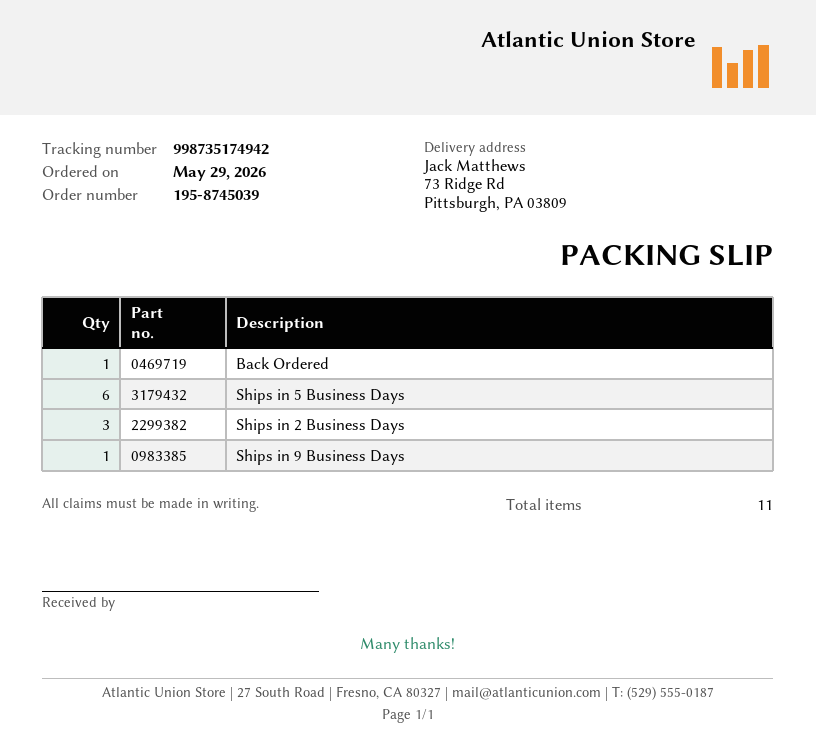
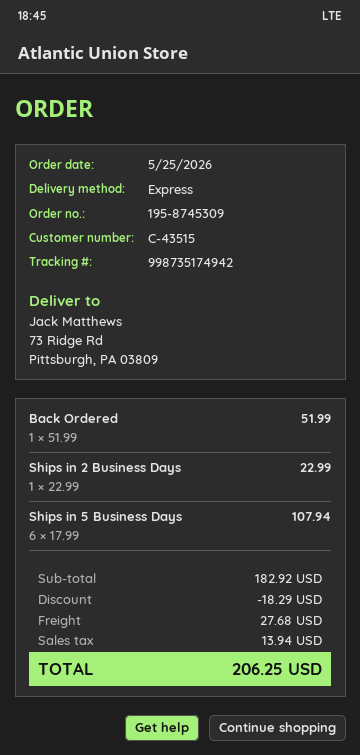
order number: 195-8745039 -> 195-8745309
order date: 2026-05-29 -> 2026-05-25
Ships in 2 Business Days: 3 -> 1
Ships in 9 Business Days: 1 -> none

